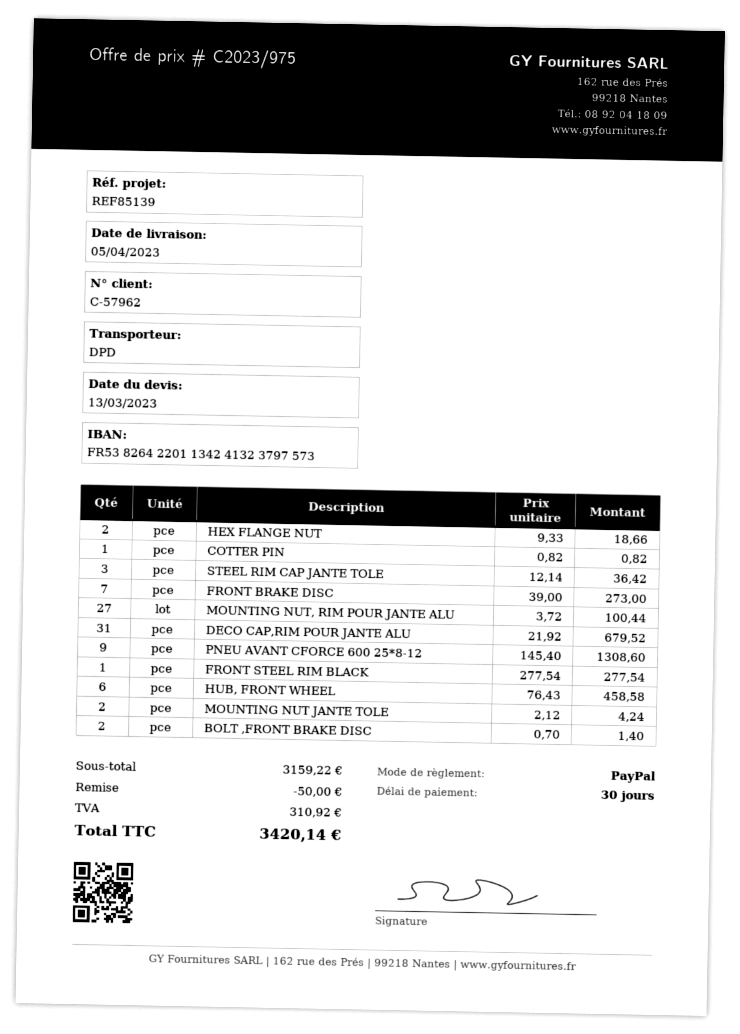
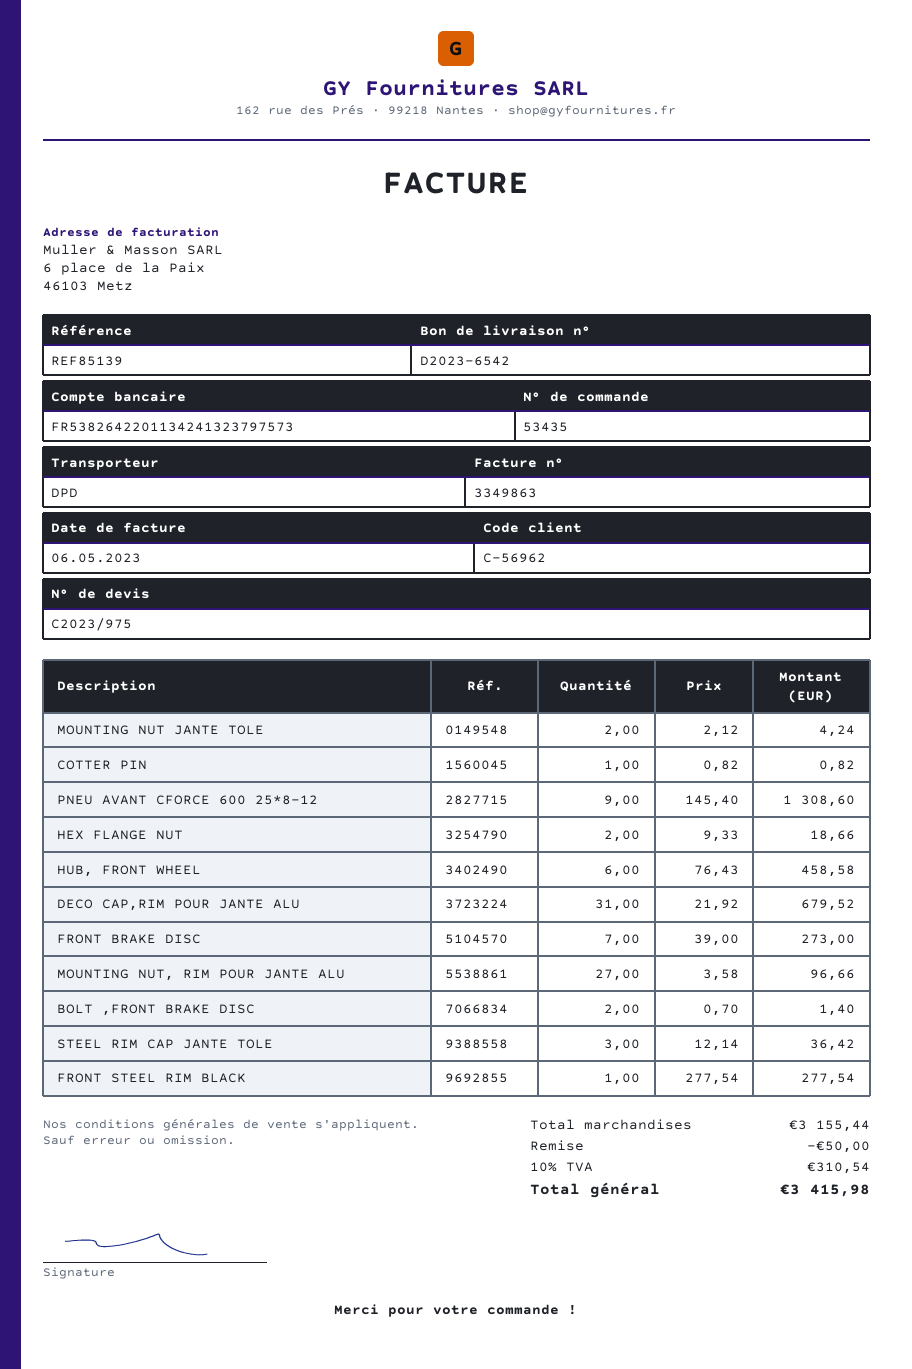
customer number: C-57962 -> C-56962
MOUNTING NUT, RIM POUR JANTE ALU: 27 x 3.72 = 100.44 -> 27 x 3.58 = 96.66
subtotal: 3159.22 -> 3155.44
tax: 310.92 -> 310.54
total: 3420.14 -> 3415.98

